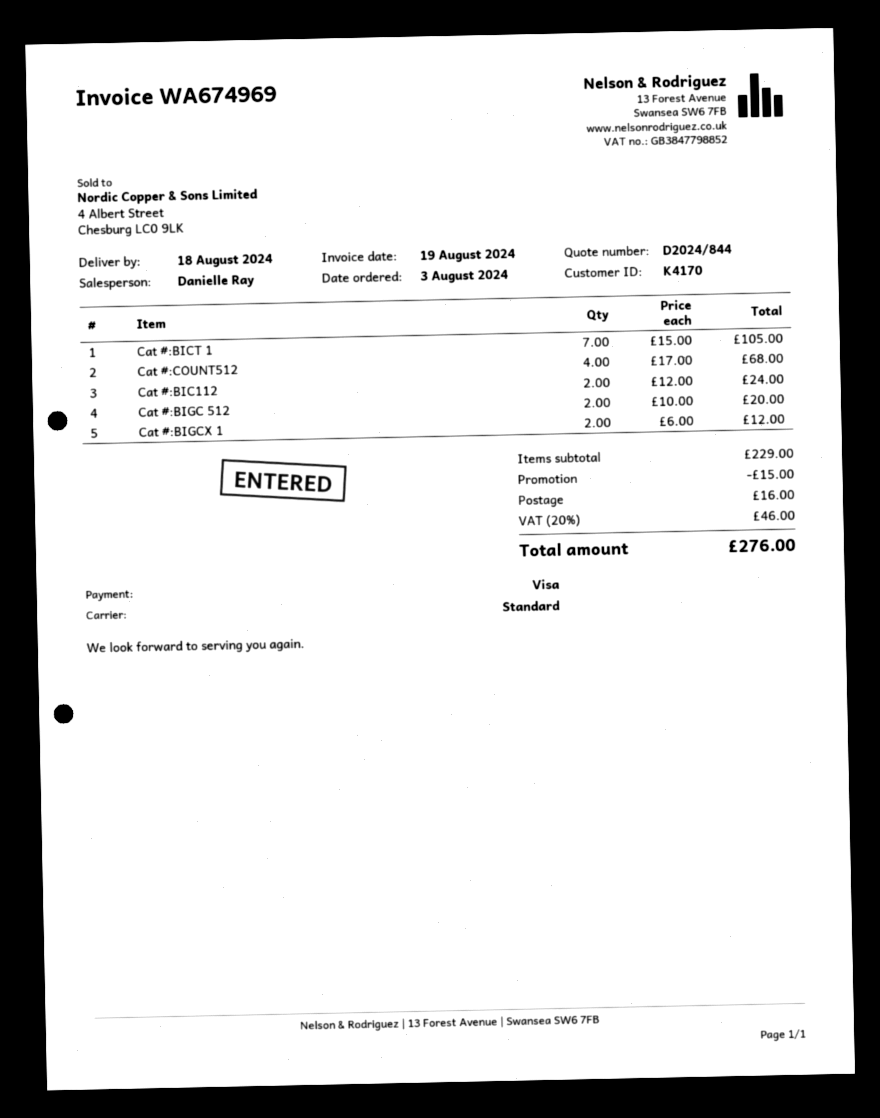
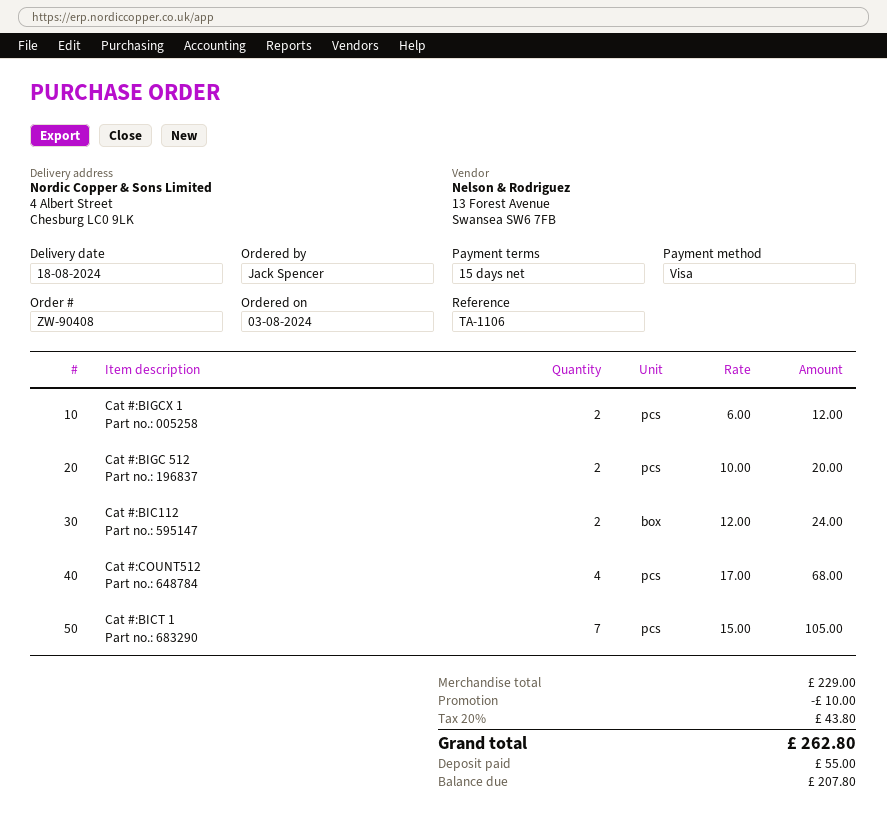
discount: 15.00 -> 10.00
shipping: 16.00 -> none
tax: 20% = 46.00 -> 20% = 43.80
total: 276.00 -> 262.80

